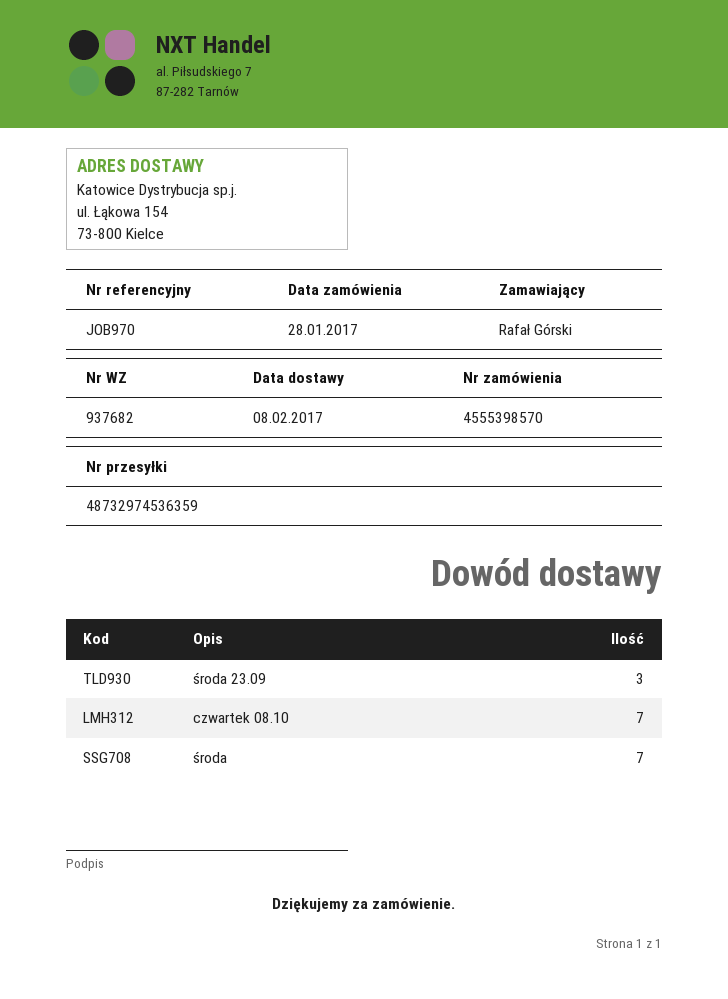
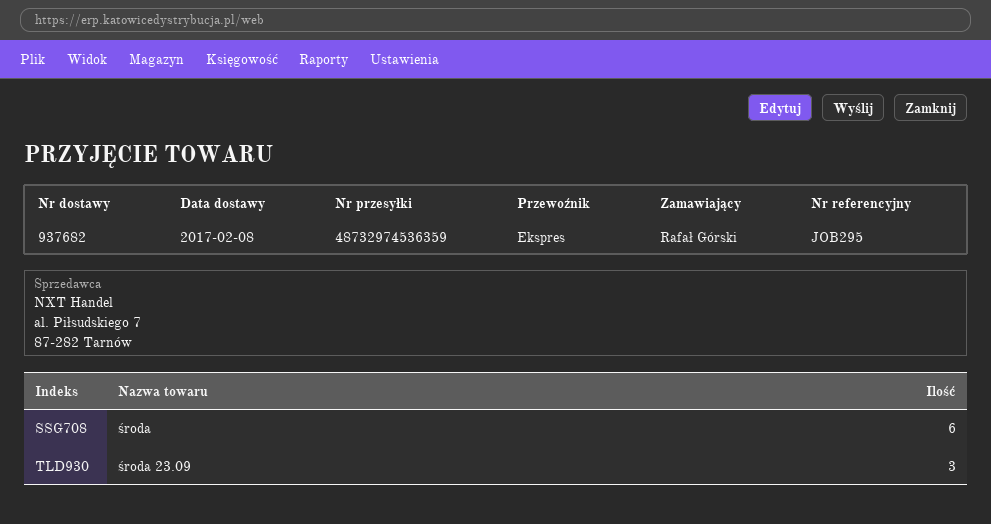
reference: JOB970 -> JOB295
czwartek 08.10: 7 -> none
środa: 7 -> 6

